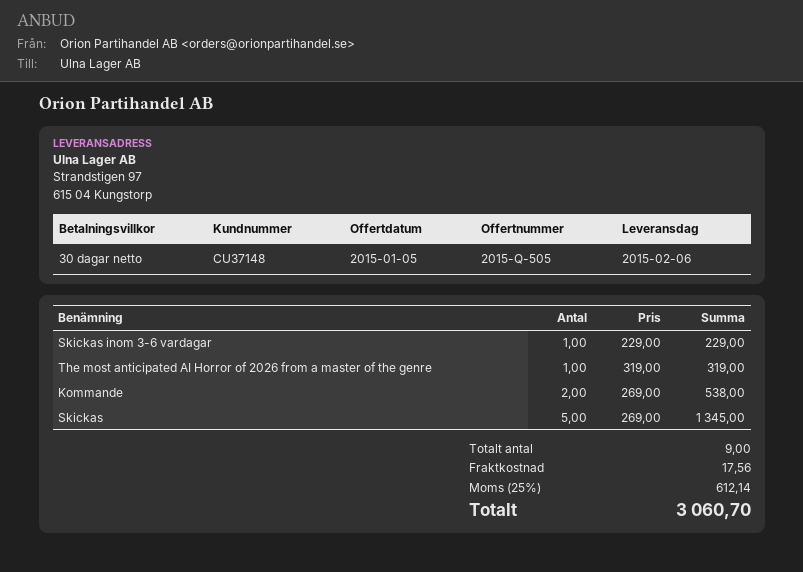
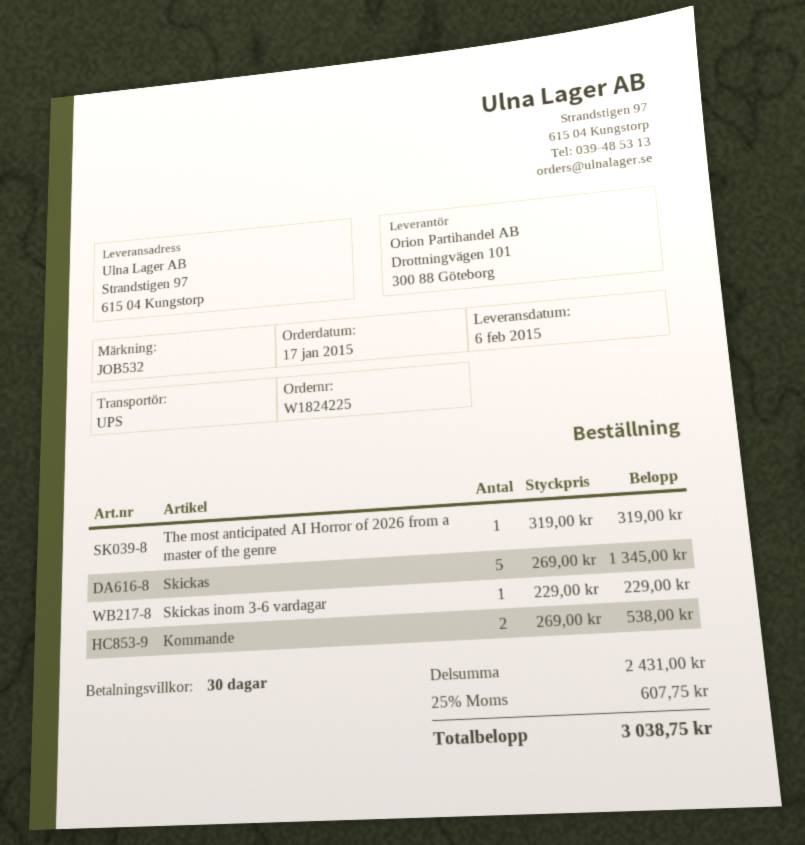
shipping: 17.56 -> none
tax: 25% = 612.14 -> 25% = 607.75
total: 3060.70 -> 3038.75

